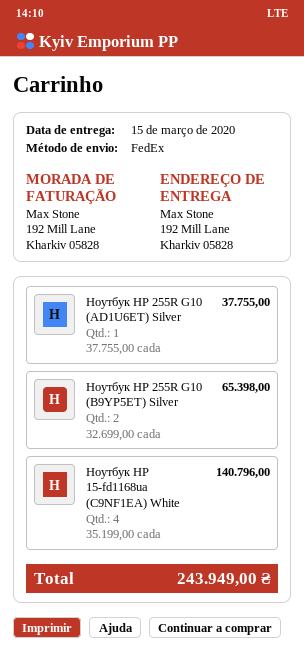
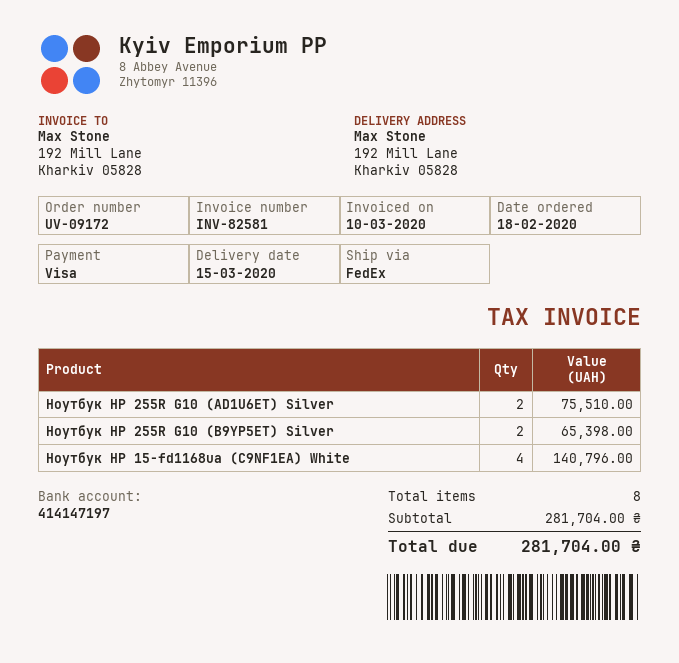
Ноутбук HP 255R G10 (AD1U6ET) Silver: 1 for 37755.00 -> 2 for 75510.00
total: 243949.00 -> 281704.00

